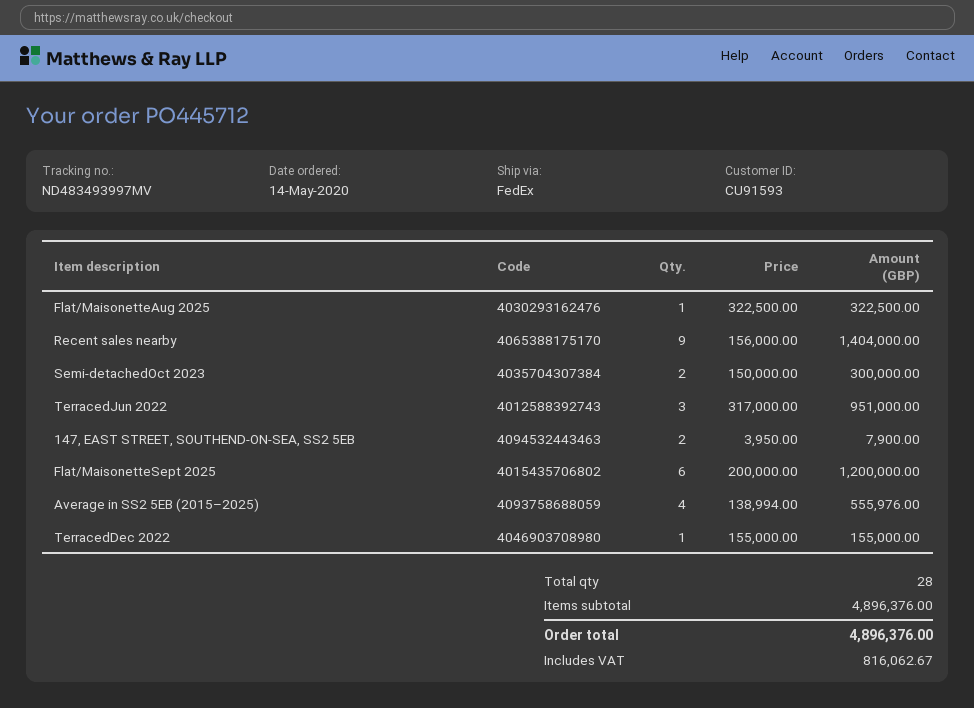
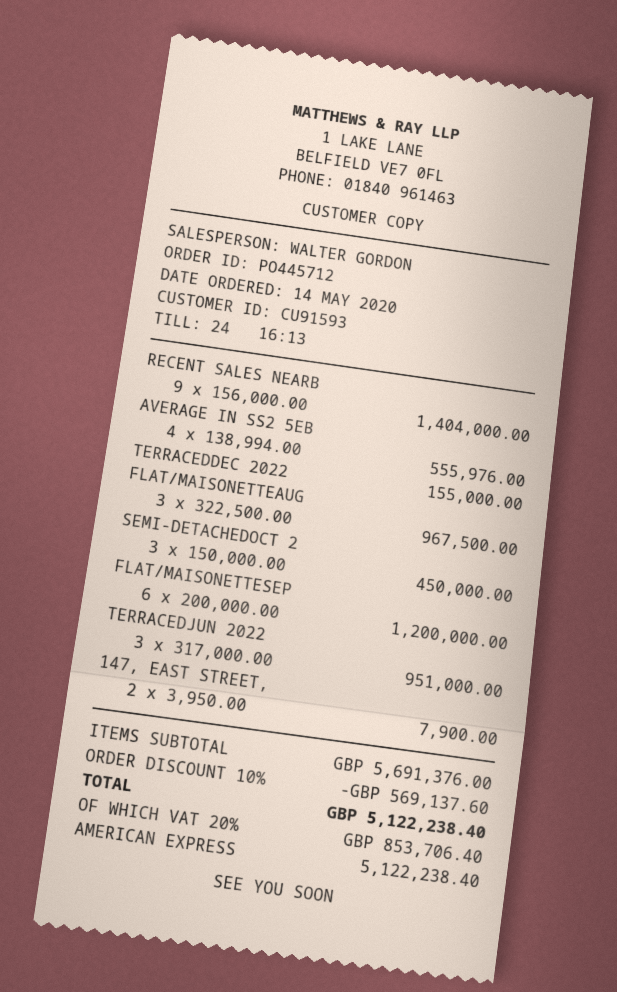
Flat/MaisonetteAug 2025: 1 x 322500.00 = 322500.00 -> 3 x 322500.00 = 967500.00
Semi-detachedOct 2023: 2 x 150000.00 = 300000.00 -> 3 x 150000.00 = 450000.00
subtotal: 4896376.00 -> 5691376.00
discount: none -> 10% = 569137.60
tax: 816062.67 -> 853706.40
total: 4896376.00 -> 5122238.40

